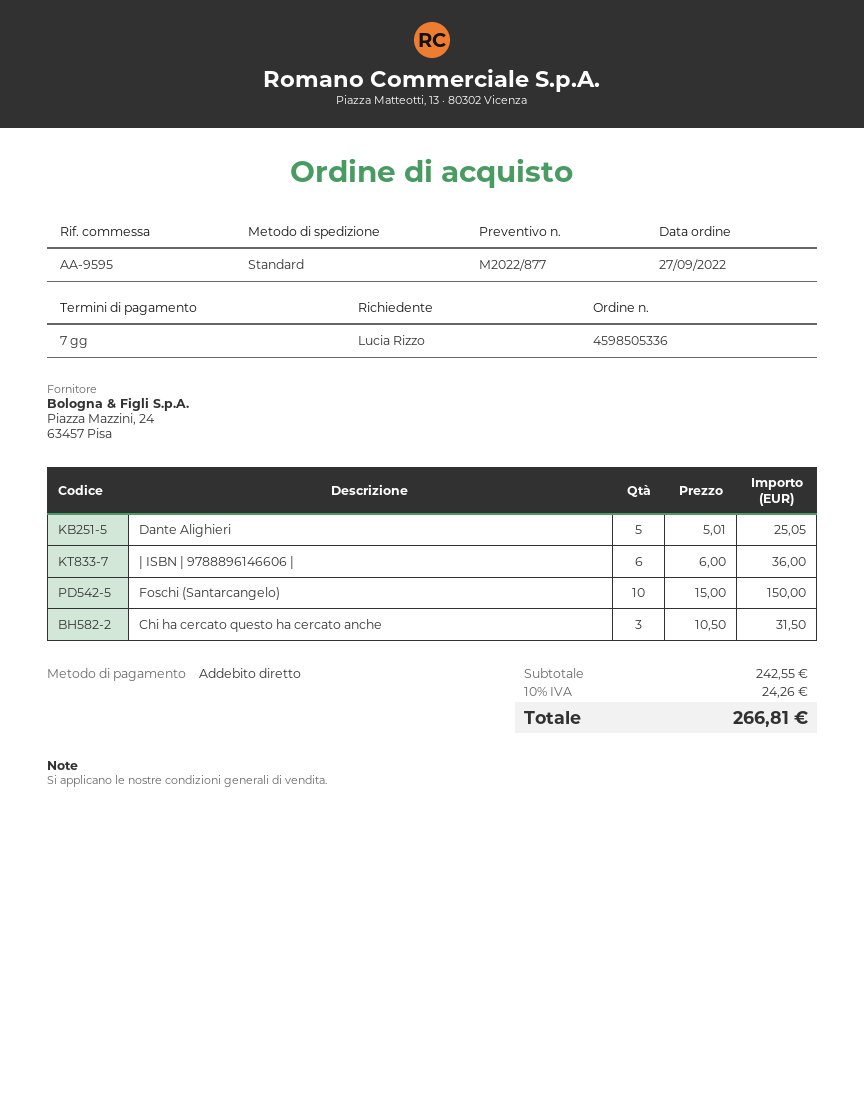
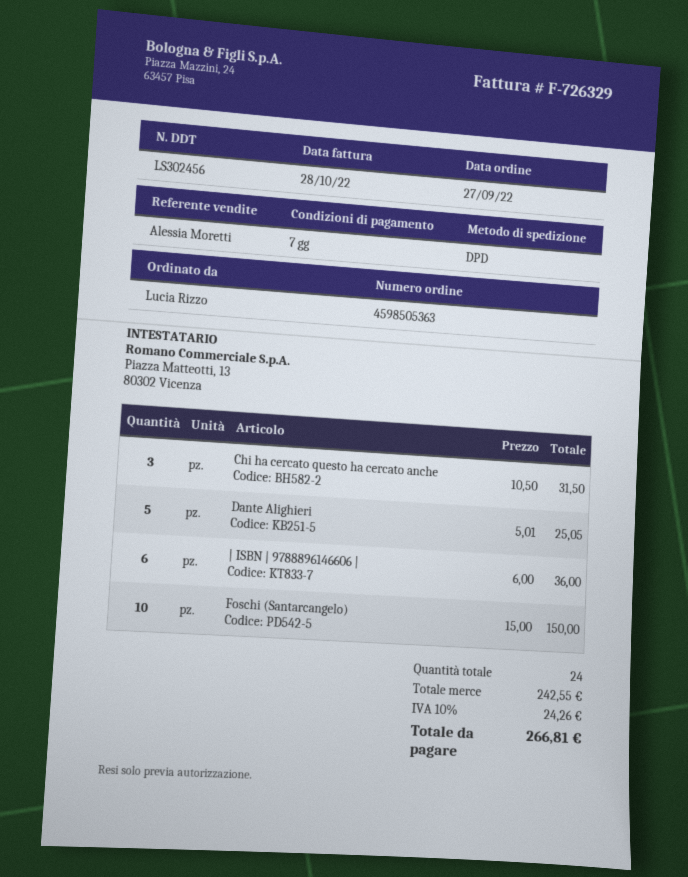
order number: 4598505336 -> 4598505363
shipping method: standard -> DPD

